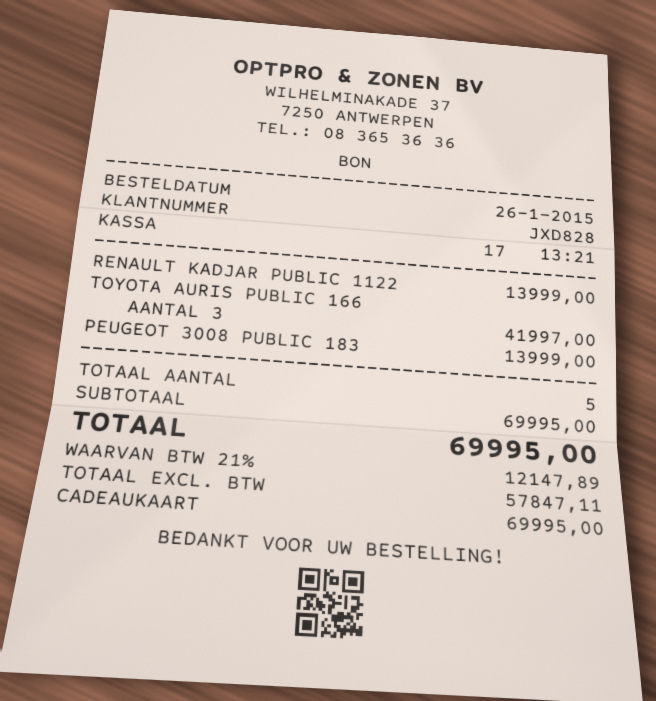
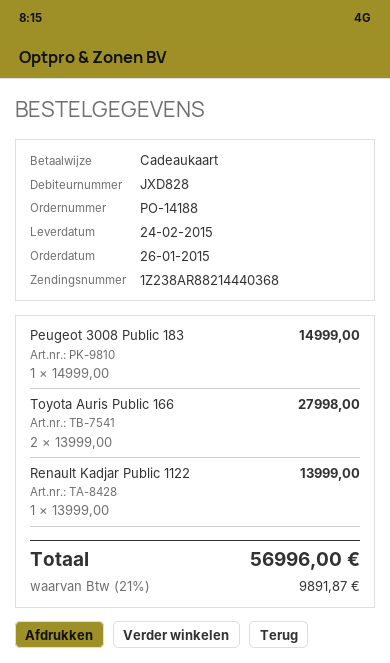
TOYOTA AURIS PUBLIC 166: 3 for 41997.00 -> 2 for 27998.00
PEUGEOT 3008 PUBLIC 183: 1 for 13999.00 -> 1 for 14999.00
tax: 21% = 12147.89 -> 21% = 9891.87
total: 69995.00 -> 56996.00

